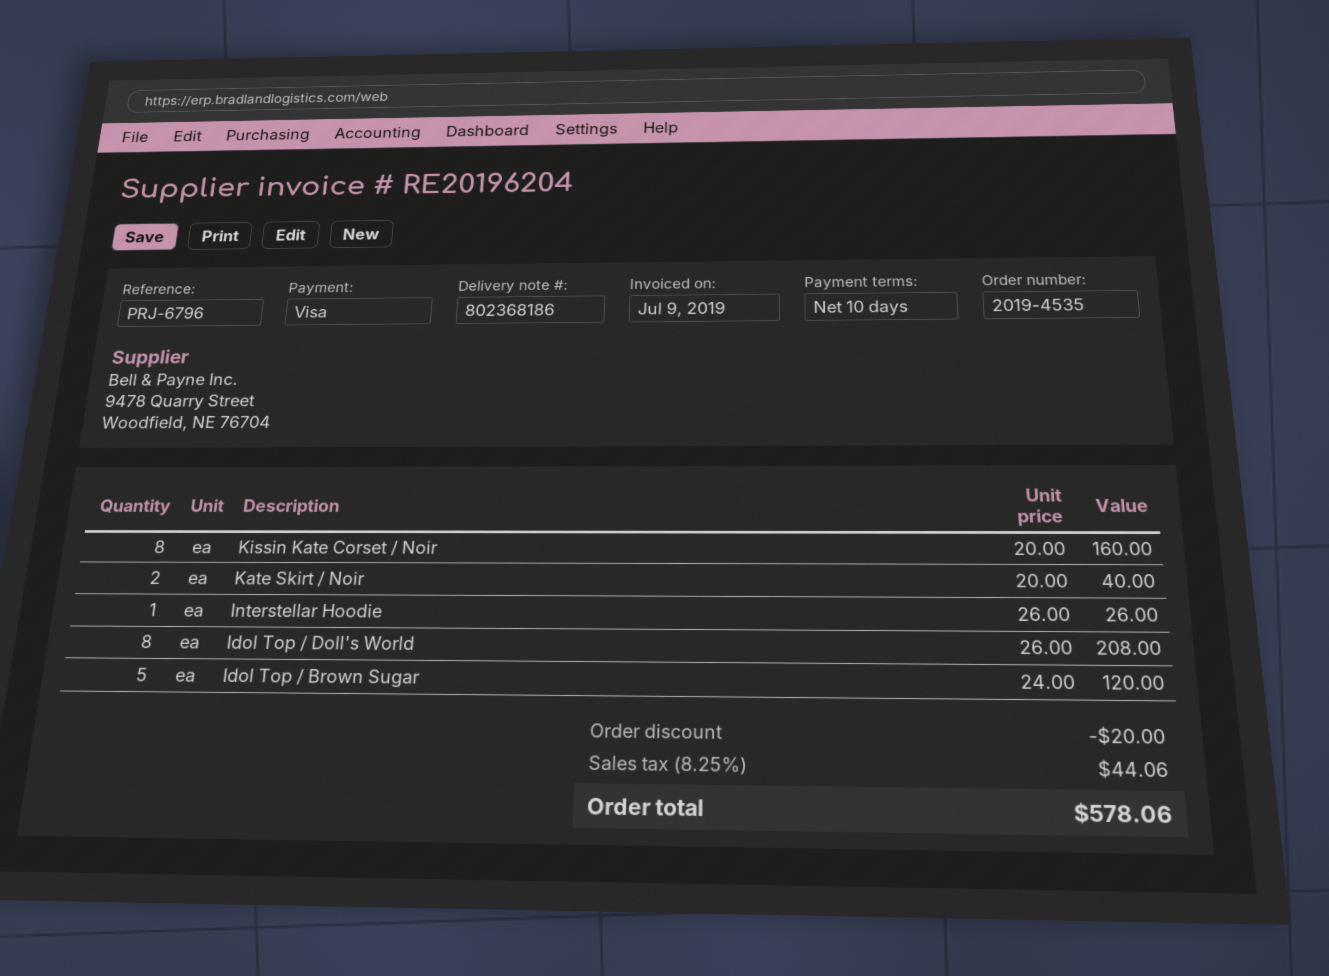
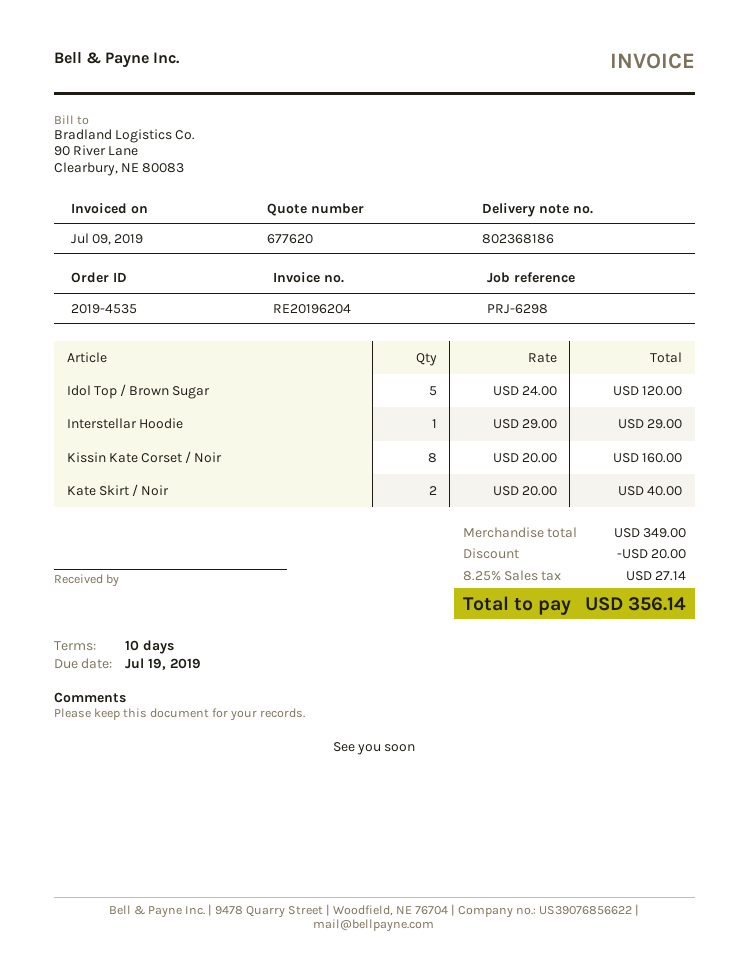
reference: PRJ-6796 -> PRJ-6298
Interstellar Hoodie: 1 x 26.00 = 26.00 -> 1 x 29.00 = 29.00
Idol Top / Doll's World: 8 x 26.00 = 208.00 -> none
tax: 8.25% = 44.06 -> 8.25% = 27.14
total: 578.06 -> 356.14

